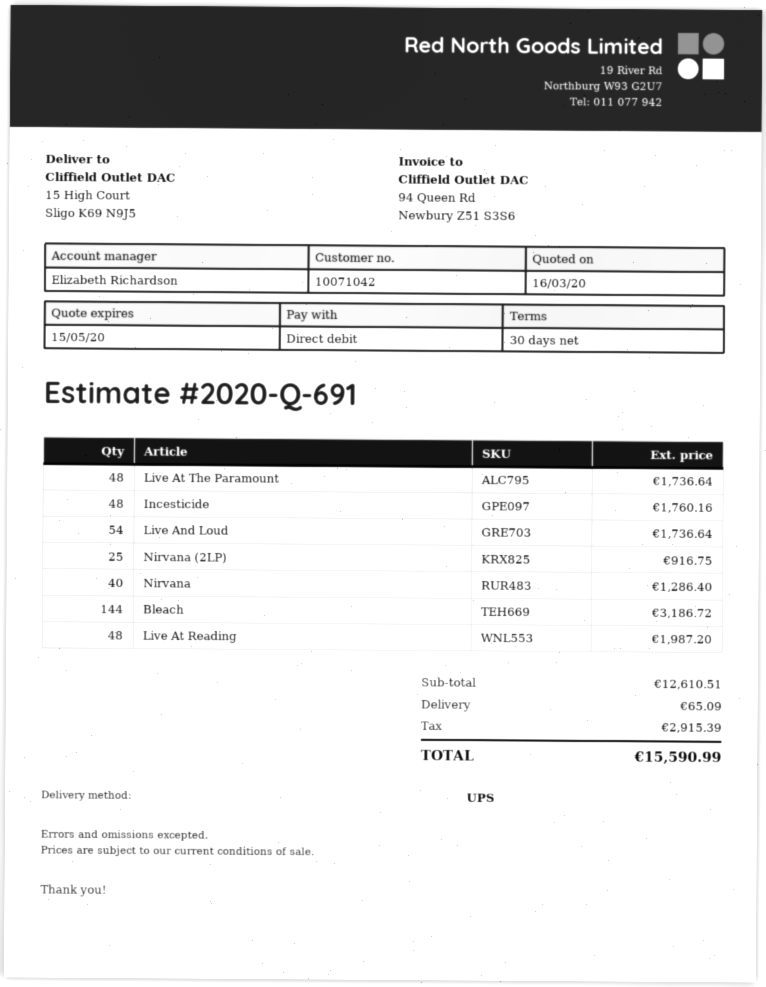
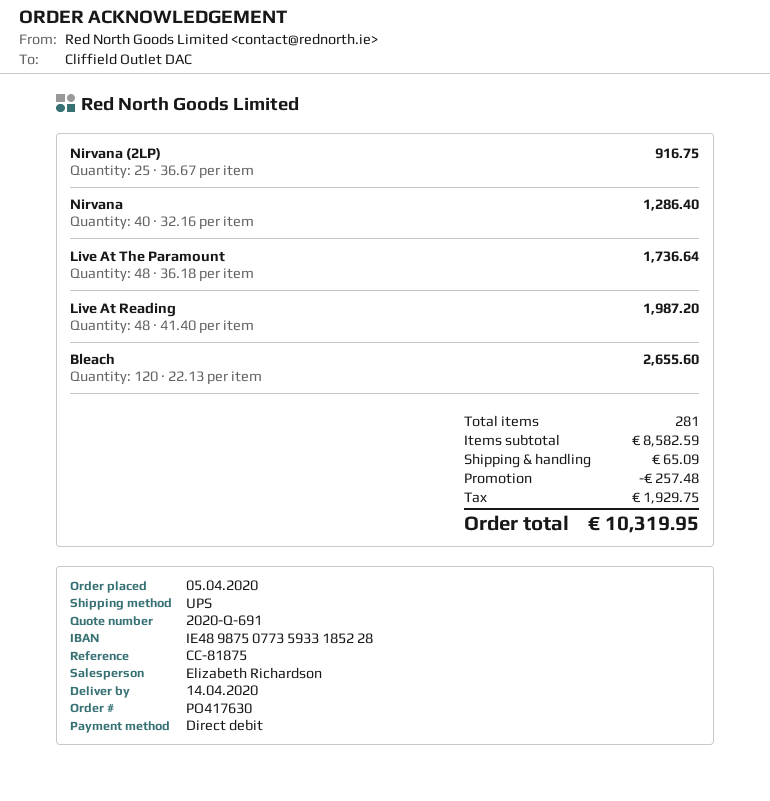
Incesticide: 48 for 1760.16 -> none
Live And Loud: 54 for 1736.64 -> none
Bleach: 144 for 3186.72 -> 120 for 2655.60
subtotal: 12610.51 -> 8582.59
discount: none -> 257.48
tax: 2915.39 -> 1929.75
total: 15590.99 -> 10319.95

